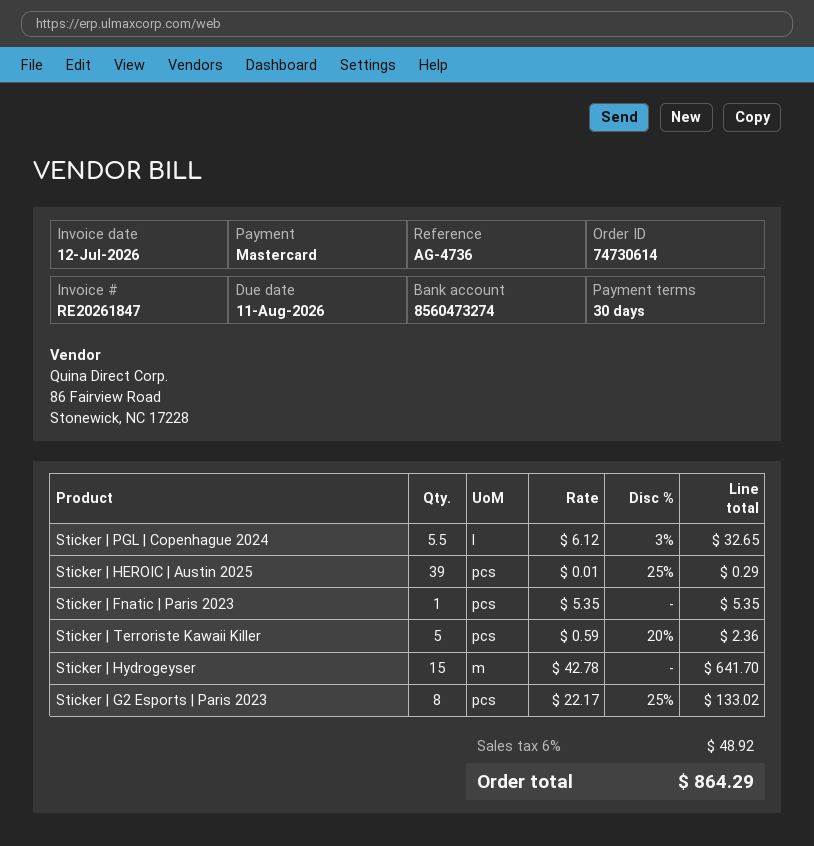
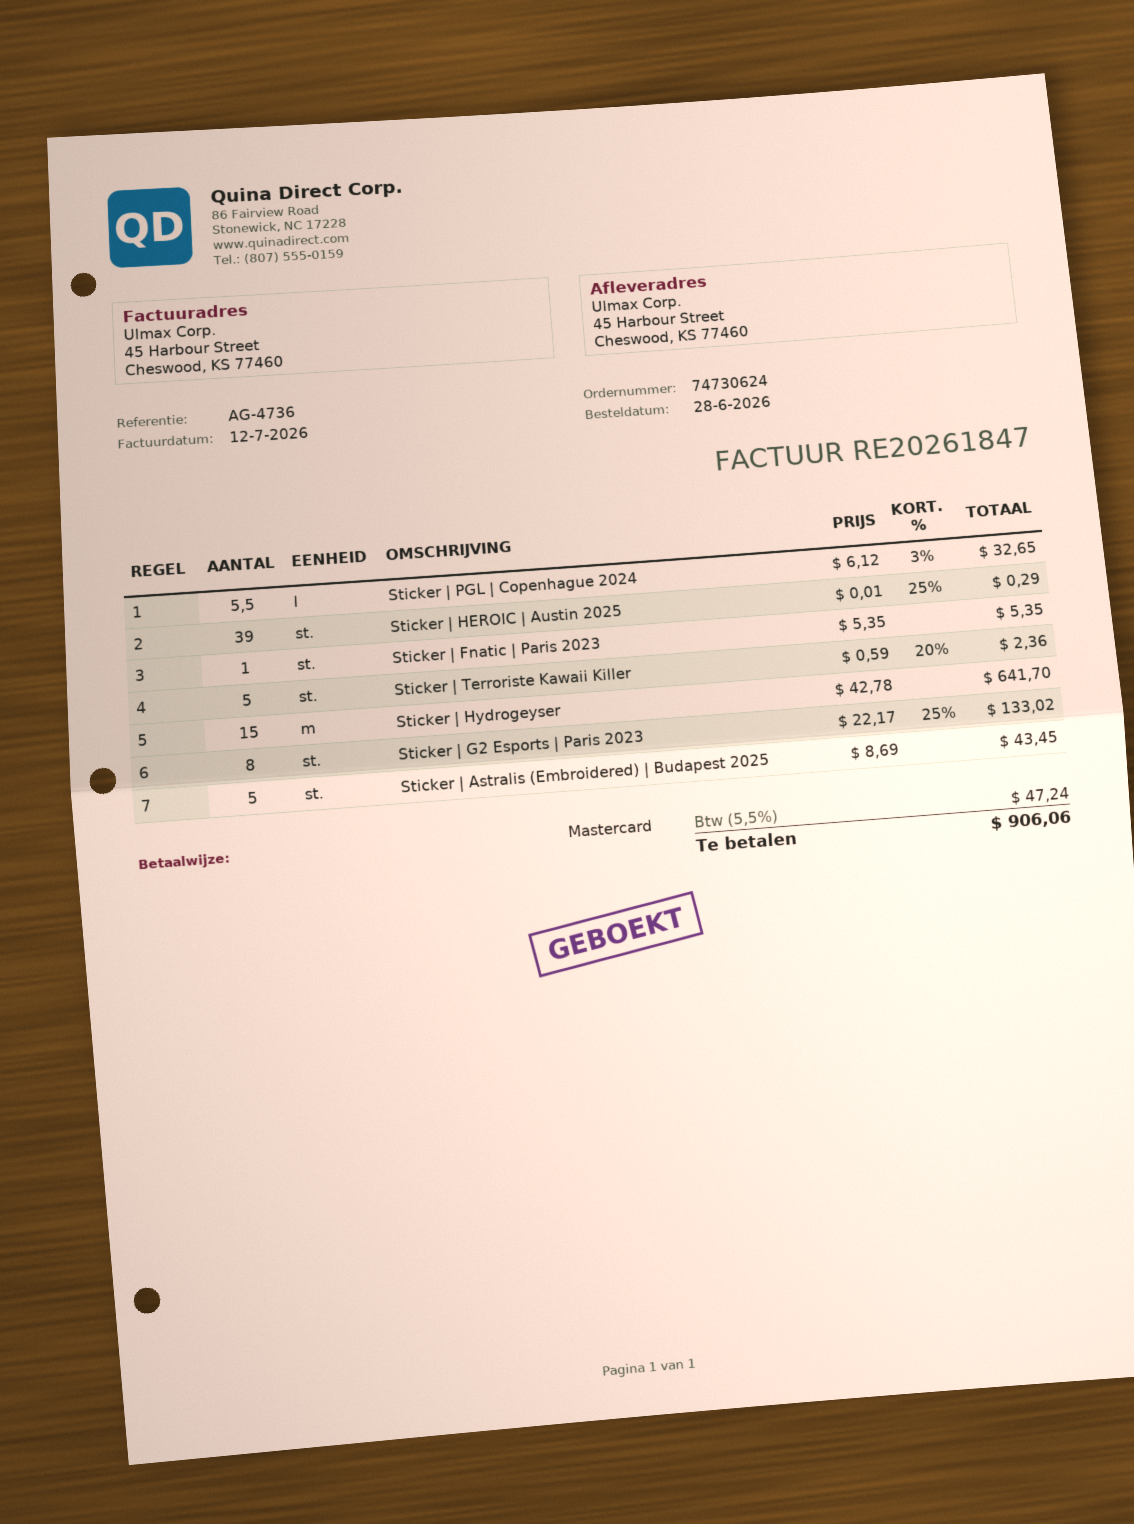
order number: 74730614 -> 74730624
Sticker | Astralis (Embroidered) | Budapest 2025: none -> 5 x 8.69 = 43.45
tax: 6% = 48.92 -> 5.5% = 47.24
total: 864.29 -> 906.06

